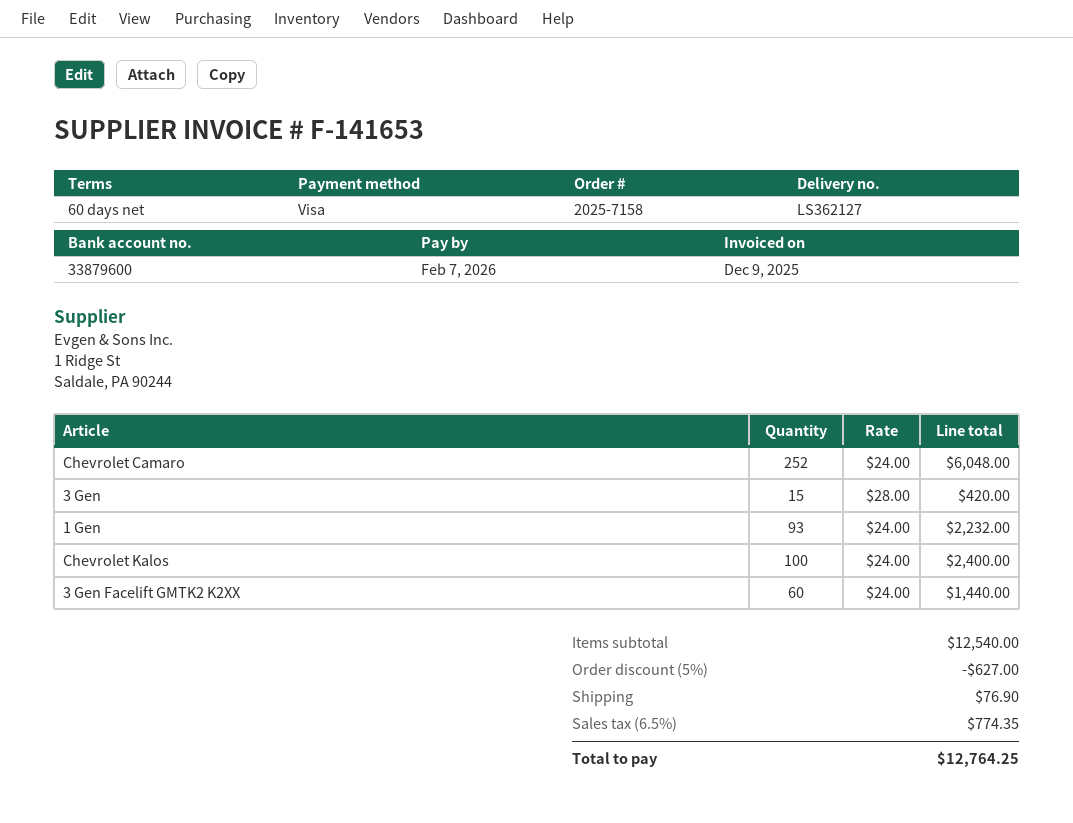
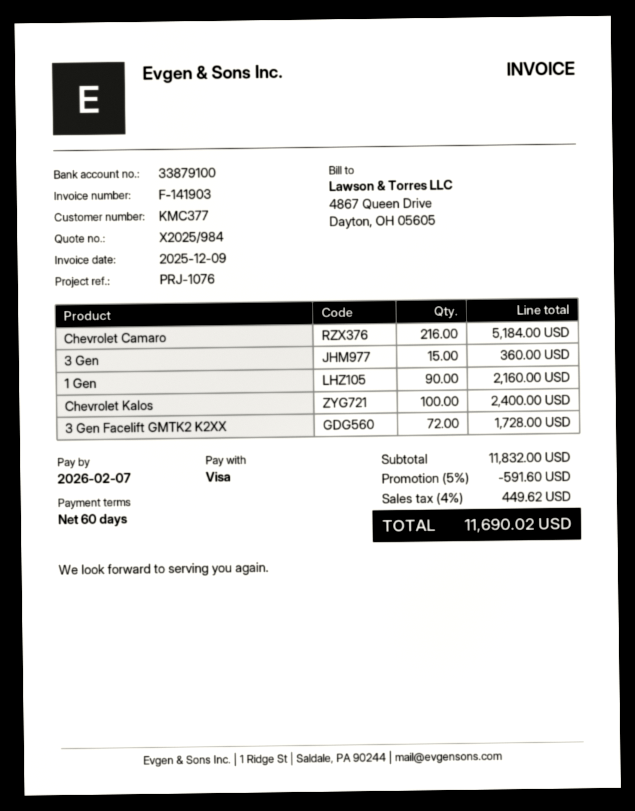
invoice number: F-141653 -> F-141903
bank account: 33879600 -> 33879100
Chevrolet Camaro: 252 for 6048.00 -> 216 for 5184.00
3 Gen: 15 for 420.00 -> 15 for 360.00
1 Gen: 93 for 2232.00 -> 90 for 2160.00
3 Gen Facelift GMTK2 K2XX: 60 for 1440.00 -> 72 for 1728.00
subtotal: 12540.00 -> 11832.00
discount: 5% = 627.00 -> 5% = 591.60
shipping: 76.90 -> none
tax: 6.5% = 774.35 -> 4% = 449.62
total: 12764.25 -> 11690.02

